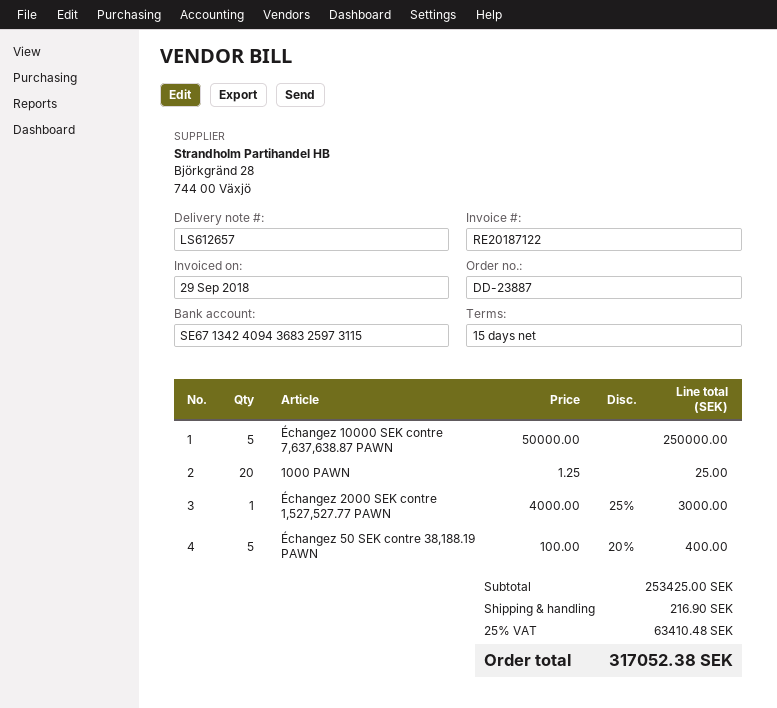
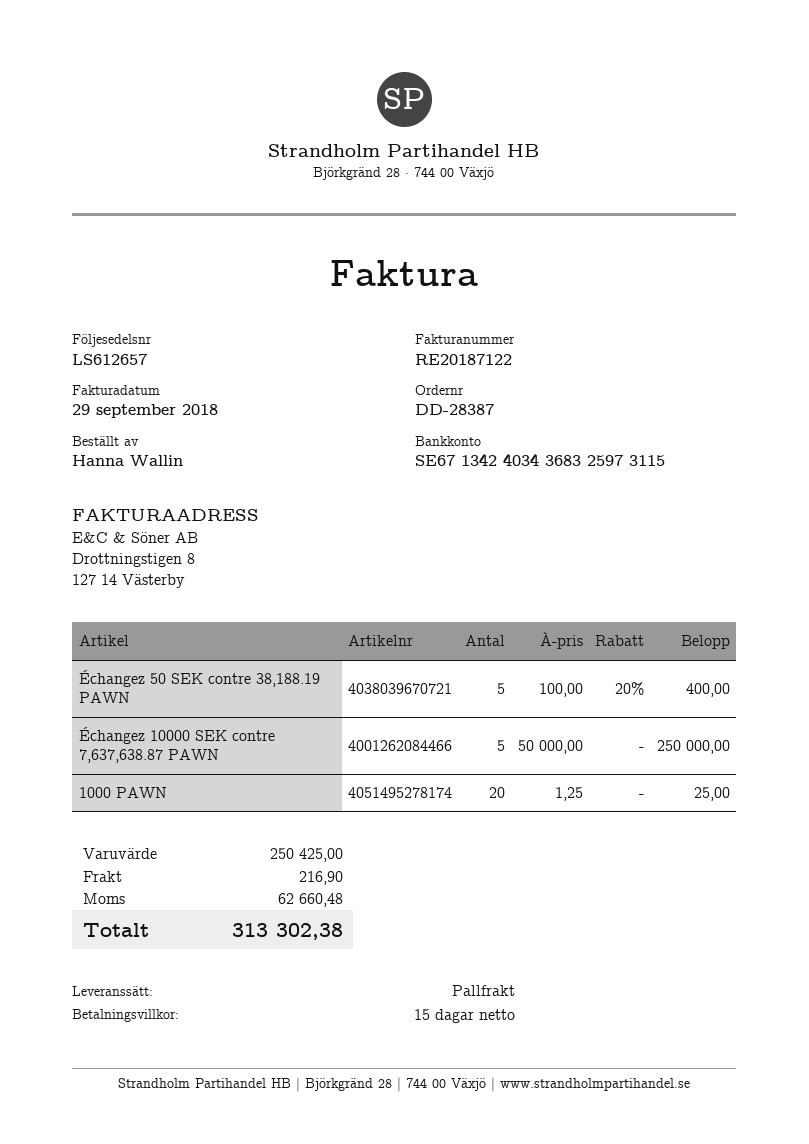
order number: DD-23887 -> DD-28387
bank account: SE6713424094368325973115 -> SE6713424034368325973115
Échangez 2000 SEK contre 1,527,527.77 PAWN: 1 x 4000.00 - 25% = 3000.00 -> none
subtotal: 253425.00 -> 250425.00
tax: 63410.48 -> 62660.48
total: 317052.38 -> 313302.38

